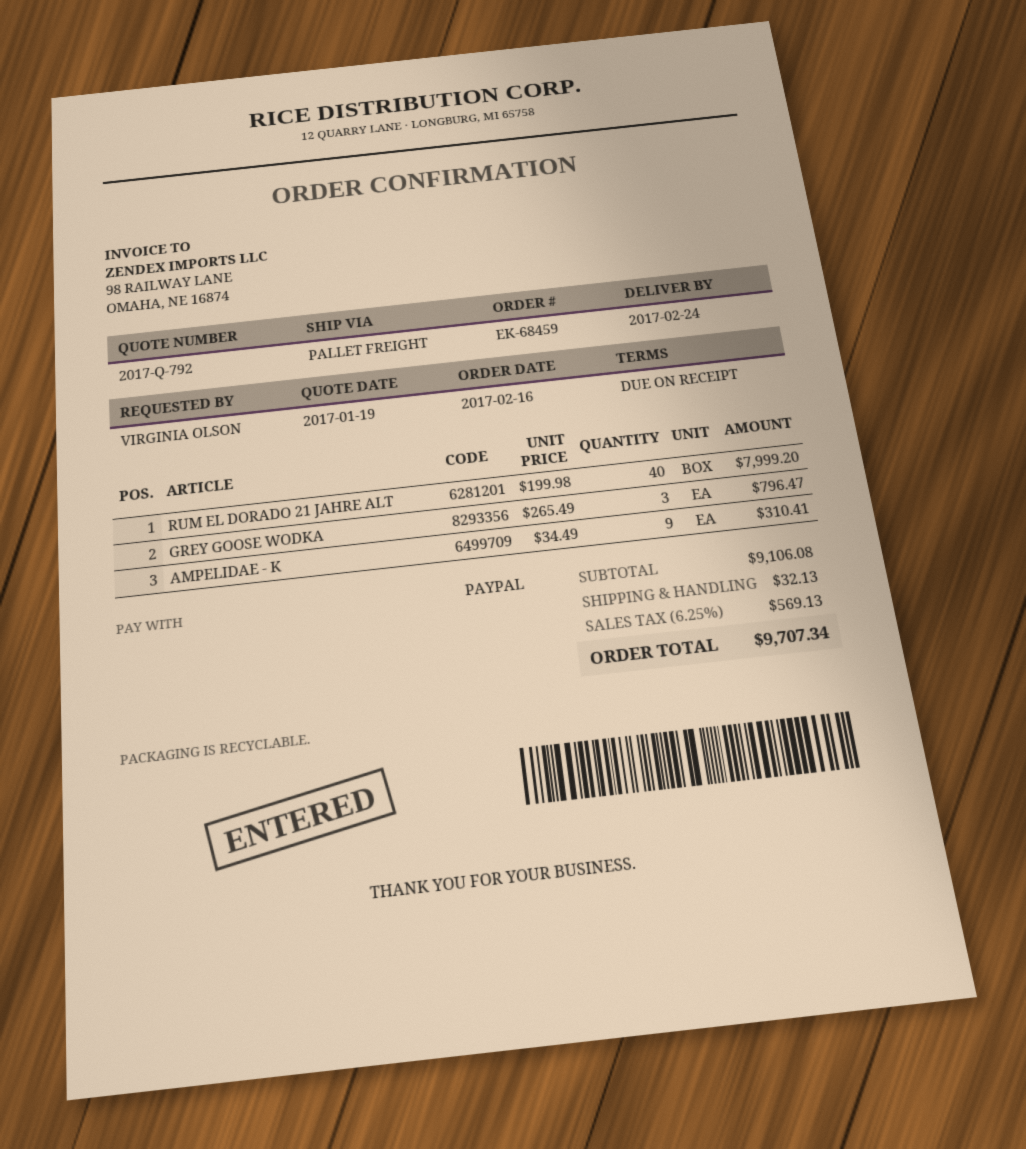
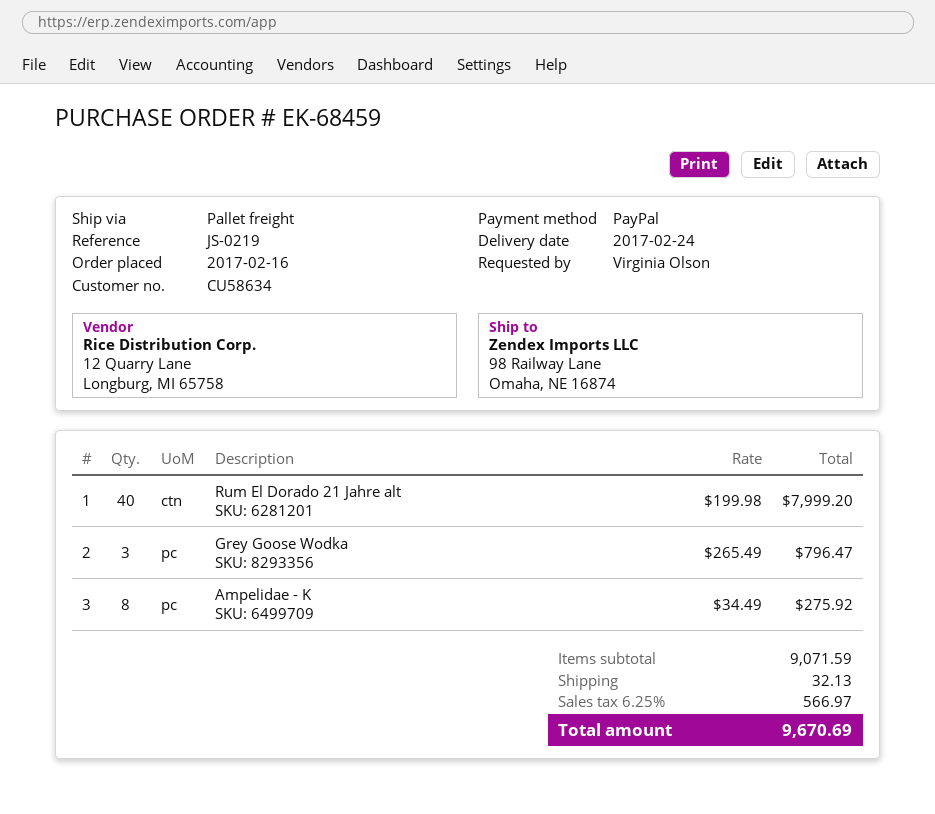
AMPELIDAE - K: 9 x 34.49 = 310.41 -> 8 x 34.49 = 275.92
subtotal: 9106.08 -> 9071.59
tax: 6.25% = 569.13 -> 6.25% = 566.97
total: 9707.34 -> 9670.69

